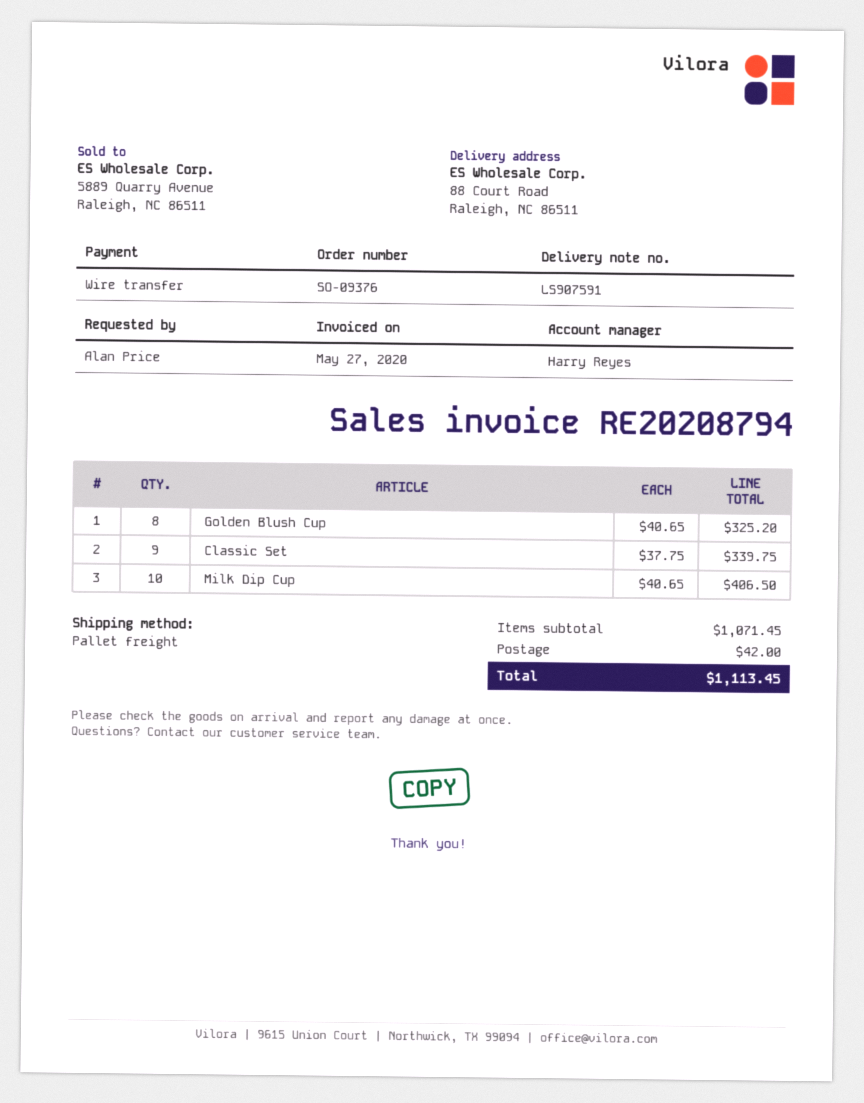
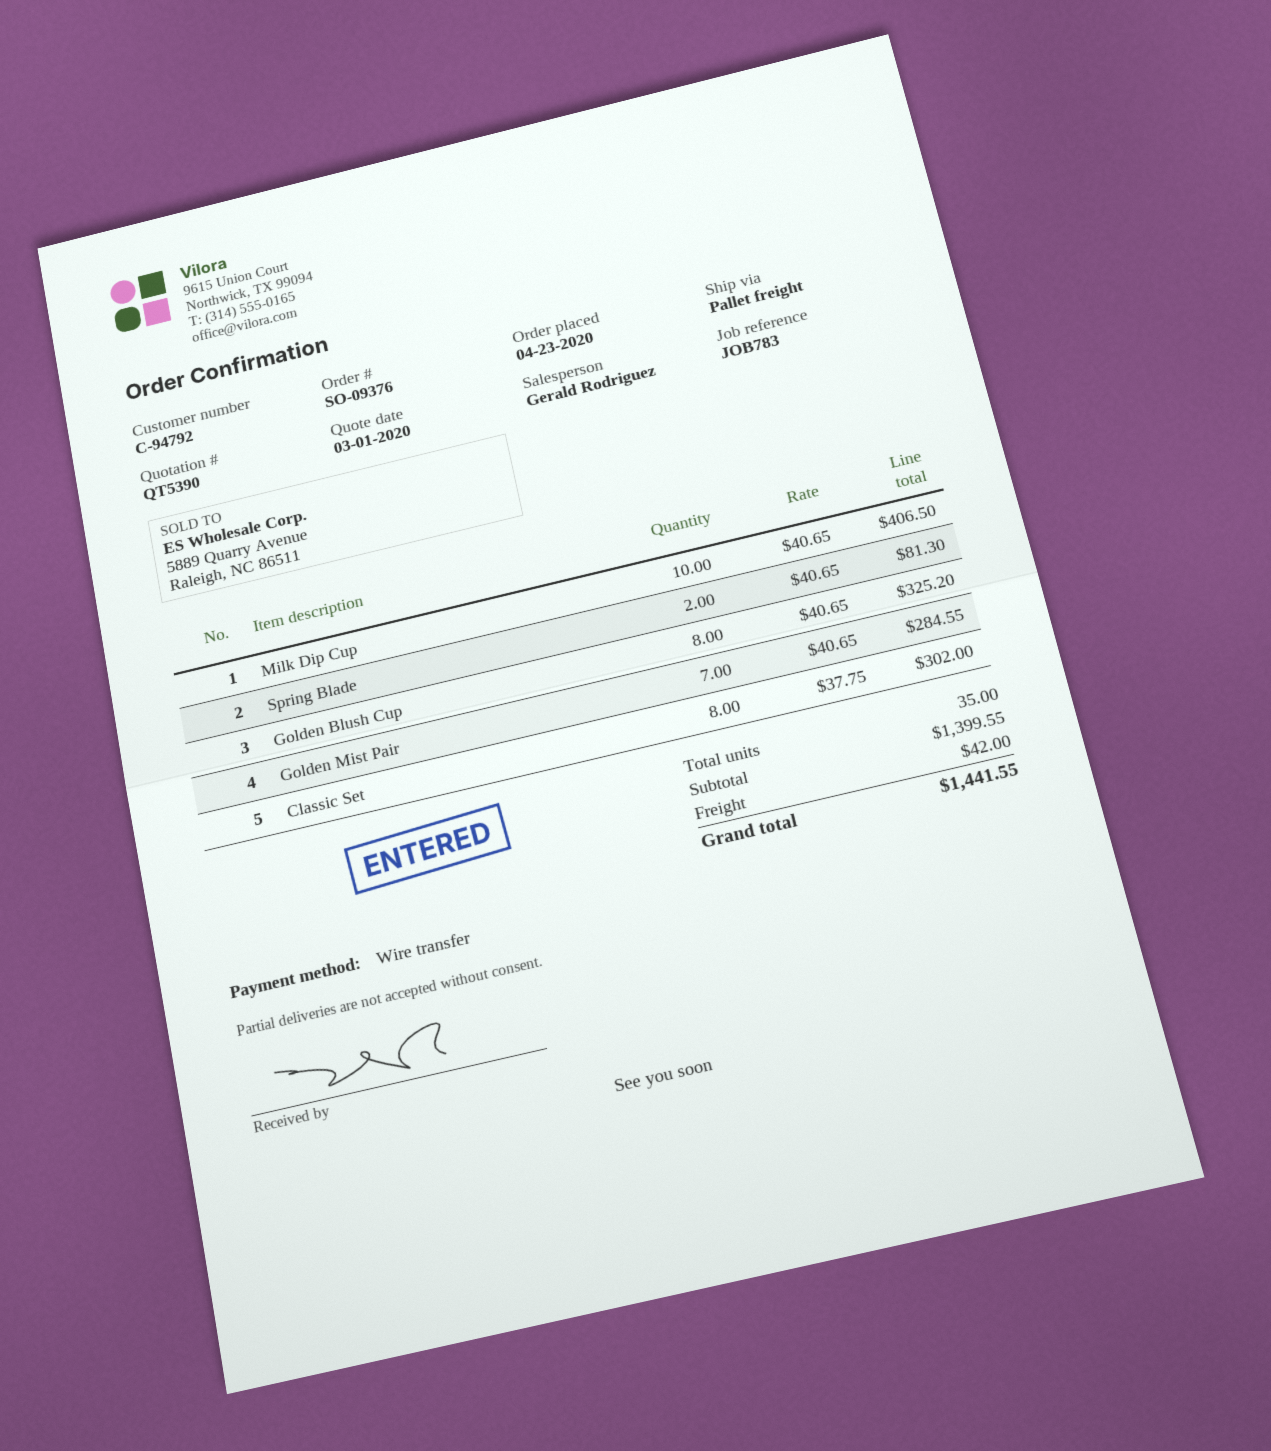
sales rep: Harry Reyes -> Gerald Rodriguez
Classic Set: 9 x 37.75 = 339.75 -> 8 x 37.75 = 302.00
Spring Blade: none -> 2 x 40.65 = 81.30
Golden Mist Pair: none -> 7 x 40.65 = 284.55
subtotal: 1071.45 -> 1399.55
total: 1113.45 -> 1441.55

